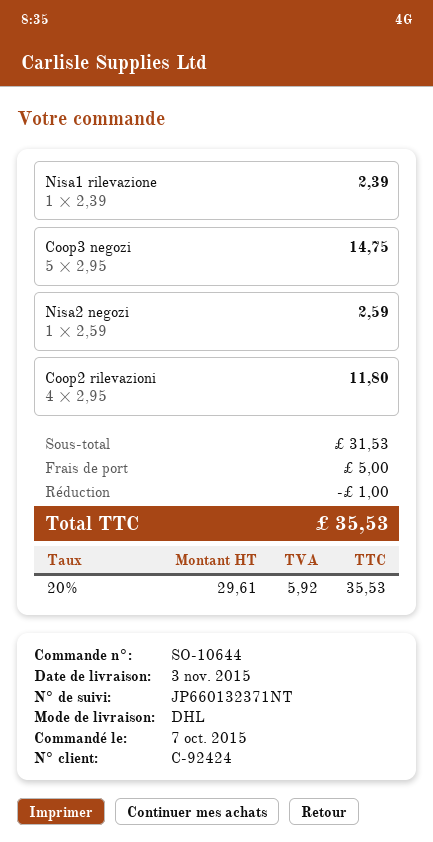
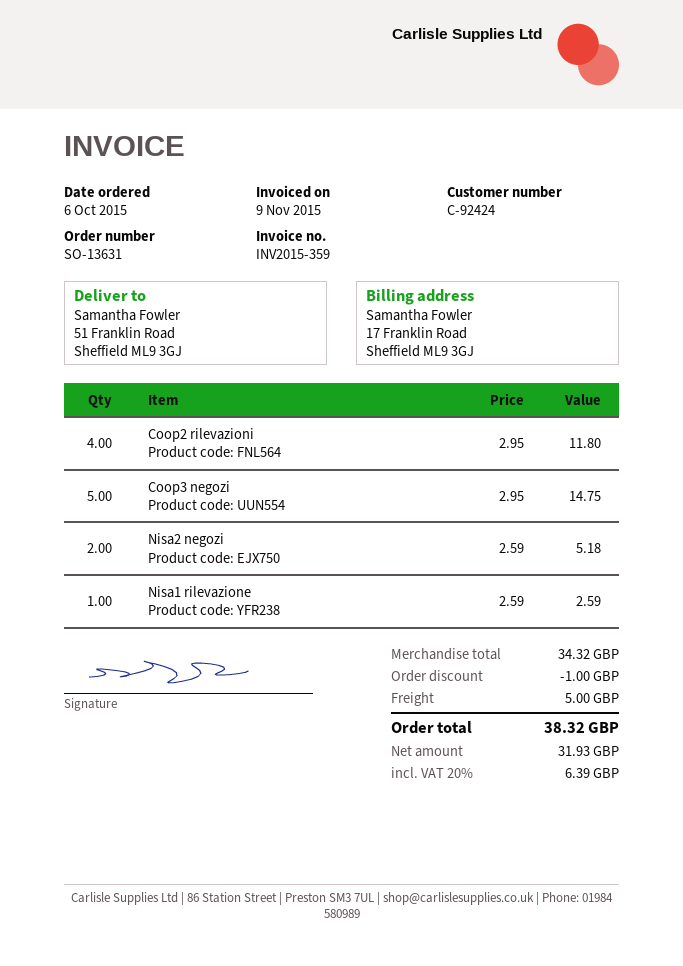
order number: SO-10644 -> SO-13631
order date: 2015-10-07 -> 2015-10-06
Nisa1 rilevazione: 1 x 2.39 = 2.39 -> 1 x 2.59 = 2.59
Nisa2 negozi: 1 x 2.59 = 2.59 -> 2 x 2.59 = 5.18
subtotal: 31.53 -> 34.32
net: 29.61 -> 31.93
tax: 20% = 5.92 -> 20% = 6.39
total: 35.53 -> 38.32

